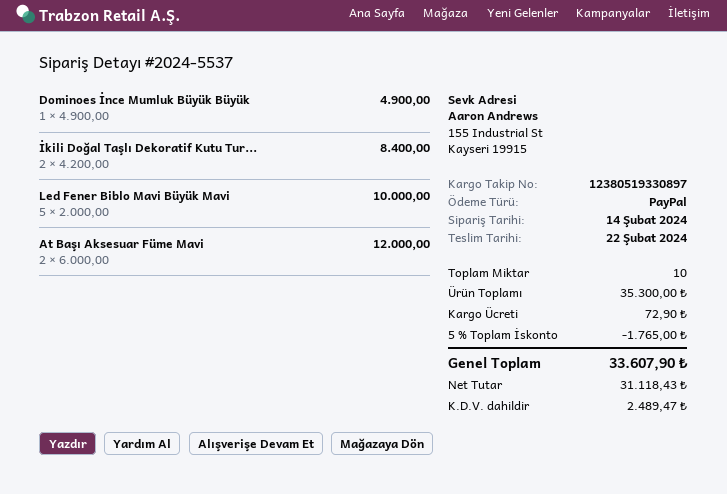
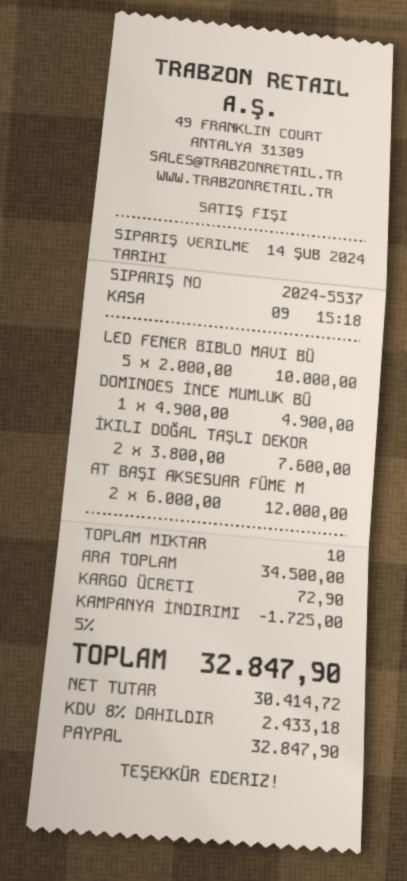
İkili Doğal Taşlı Dekoratif Kutu Tur...: 2 x 4200.00 = 8400.00 -> 2 x 3800.00 = 7600.00
subtotal: 35300.00 -> 34500.00
discount: 5% = 1765.00 -> 5% = 1725.00
net: 31118.43 -> 30414.72
tax: 2489.47 -> 2433.18
total: 33607.90 -> 32847.90

